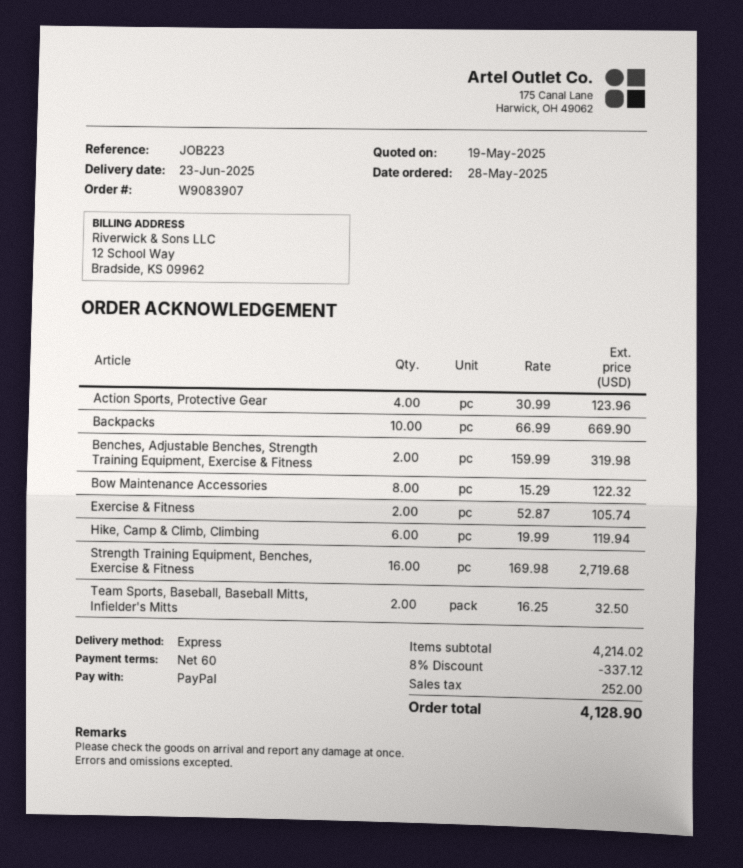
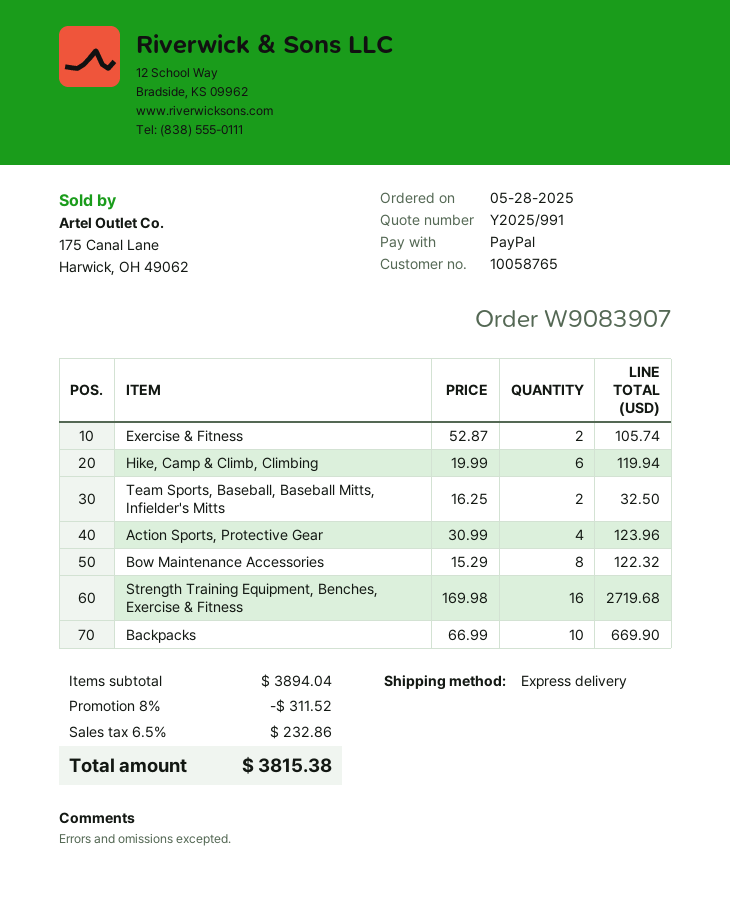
Benches, Adjustable Benches, Strength Training Equipment, Exercise & Fitness: 2 x 159.99 = 319.98 -> none
subtotal: 4214.02 -> 3894.04
discount: 8% = 337.12 -> 8% = 311.52
tax: 252.00 -> 232.86
total: 4128.90 -> 3815.38

